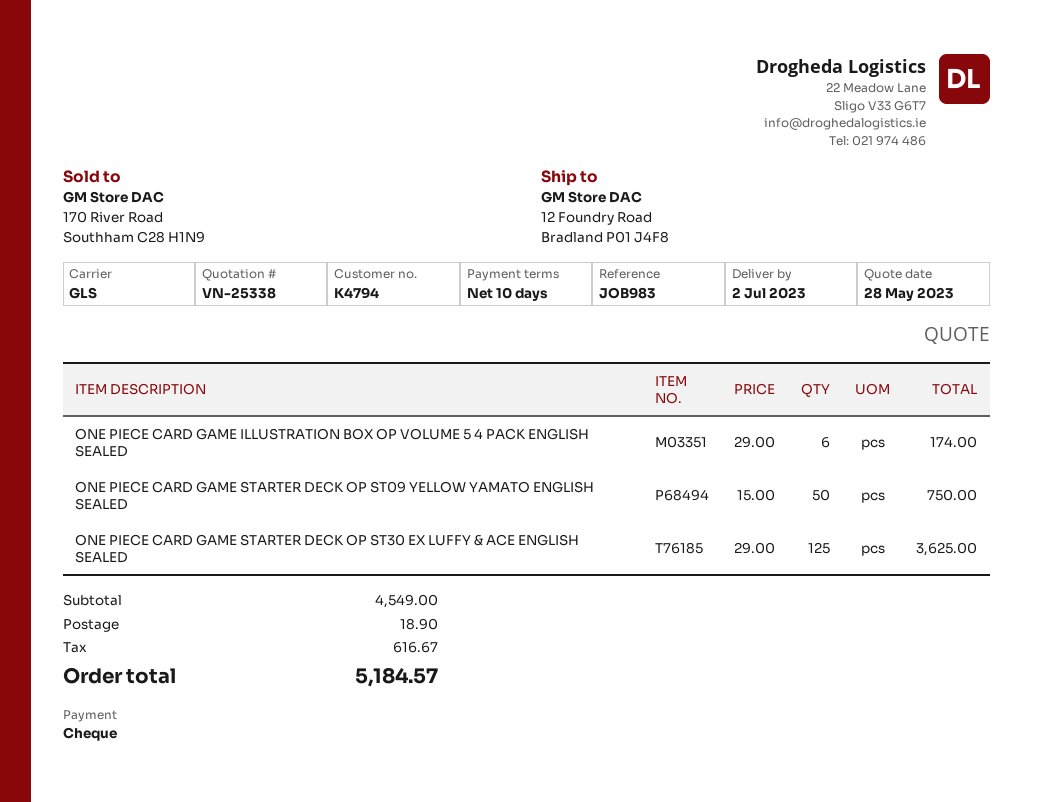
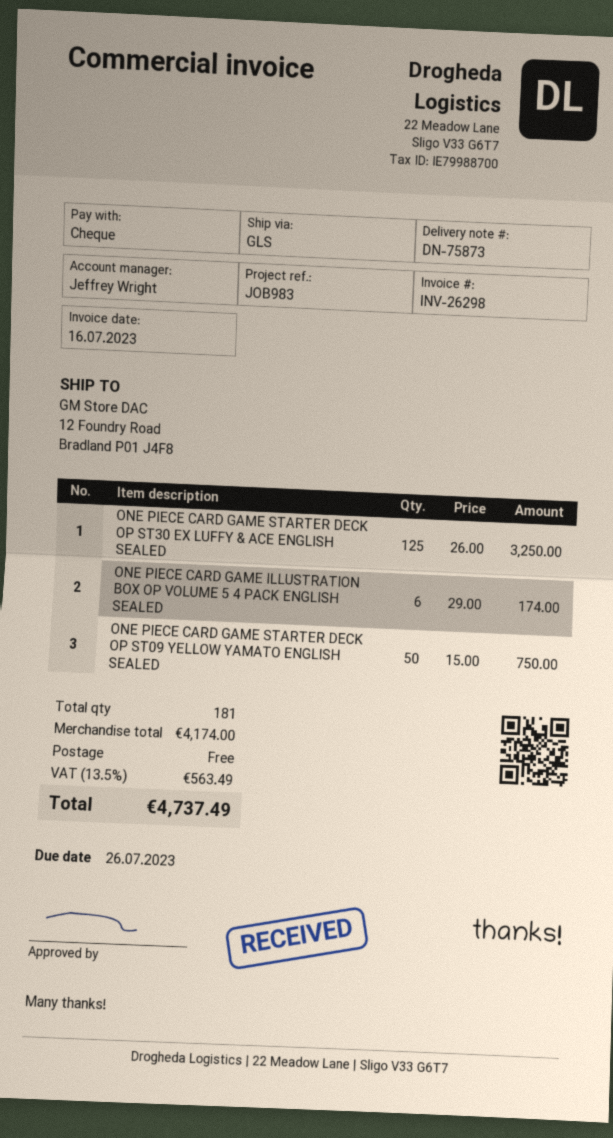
ONE PIECE CARD GAME STARTER DECK OP ST30 EX LUFFY & ACE ENGLISH SEALED: 125 x 29.00 = 3625.00 -> 125 x 26.00 = 3250.00
subtotal: 4549.00 -> 4174.00
shipping: 18.90 -> 0.00
tax: 616.67 -> 563.49
total: 5184.57 -> 4737.49

